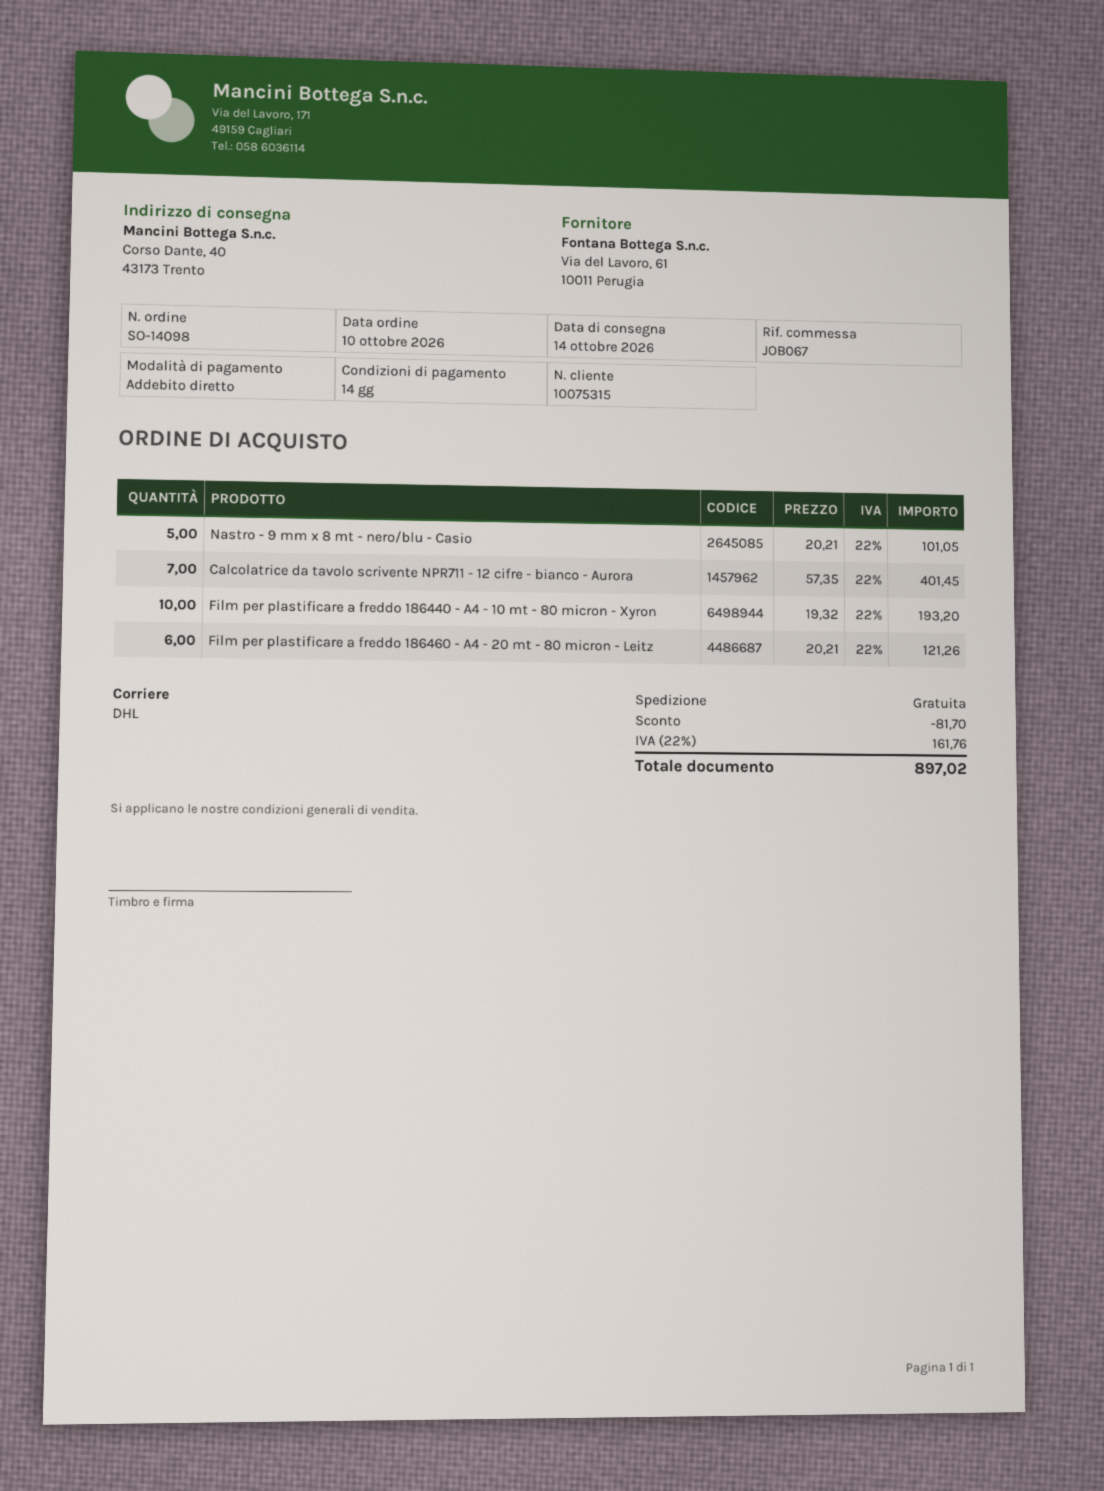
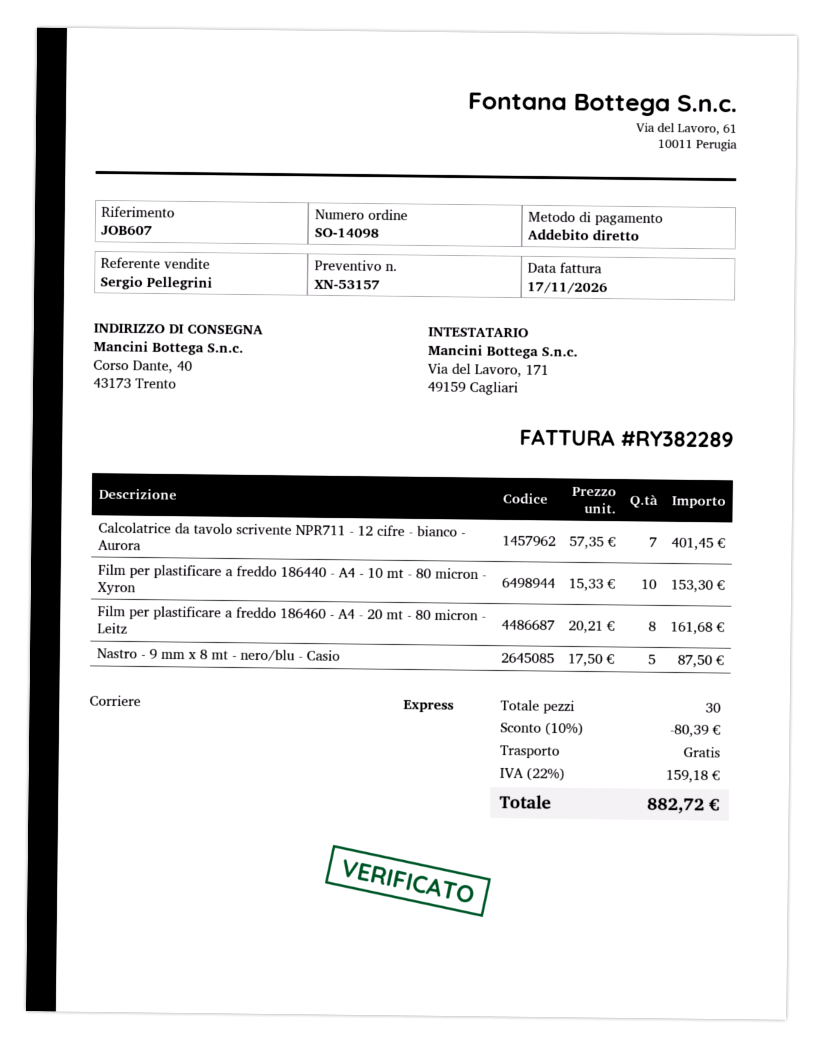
reference: JOB067 -> JOB607
shipping method: DHL -> express
Nastro - 9 mm x 8 mt - nero/blu - Casio: 5 x 20.21 = 101.05 -> 5 x 17.50 = 87.50
Film per plastificare a freddo 186440 - A4 - 10 mt - 80 micron - Xyron: 10 x 19.32 = 193.20 -> 10 x 15.33 = 153.30
Film per plastificare a freddo 186460 - A4 - 20 mt - 80 micron - Leitz: 6 x 20.21 = 121.26 -> 8 x 20.21 = 161.68
discount: 81.70 -> 80.39
tax: 22% = 161.76 -> 22% = 159.18
total: 897.02 -> 882.72

